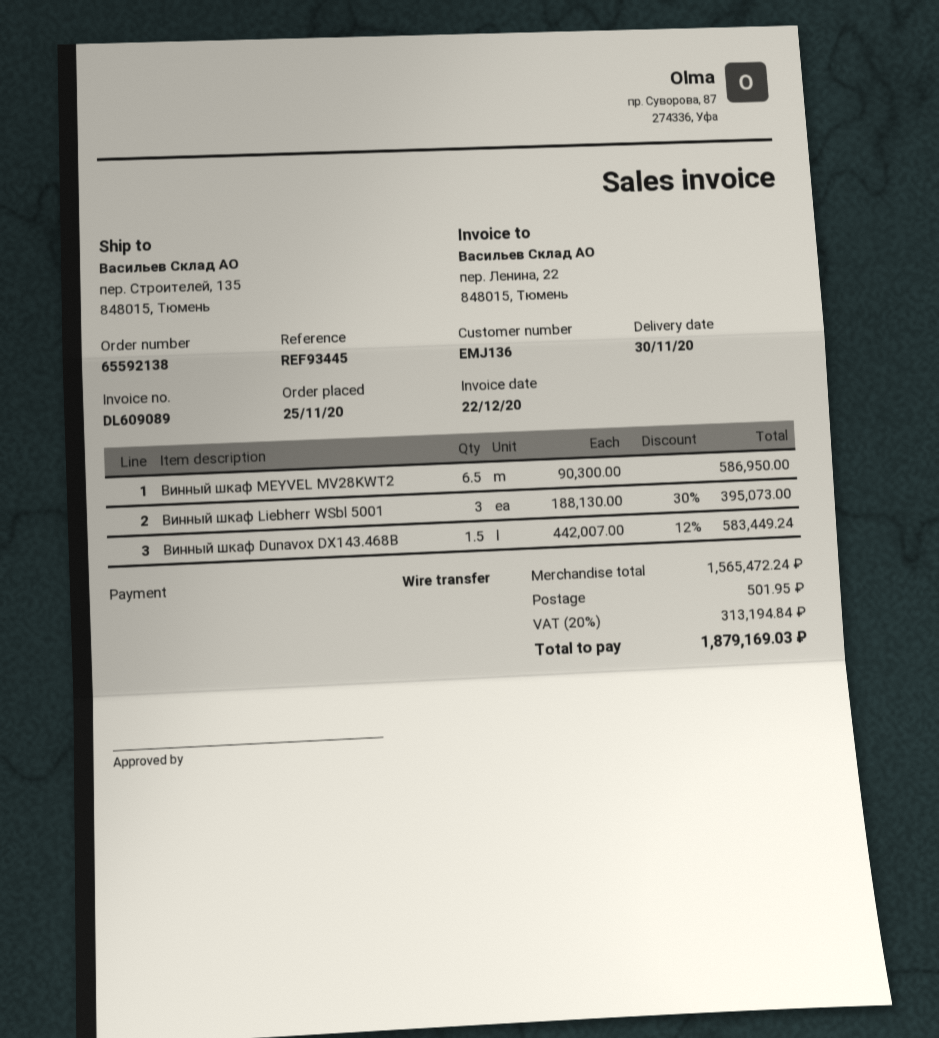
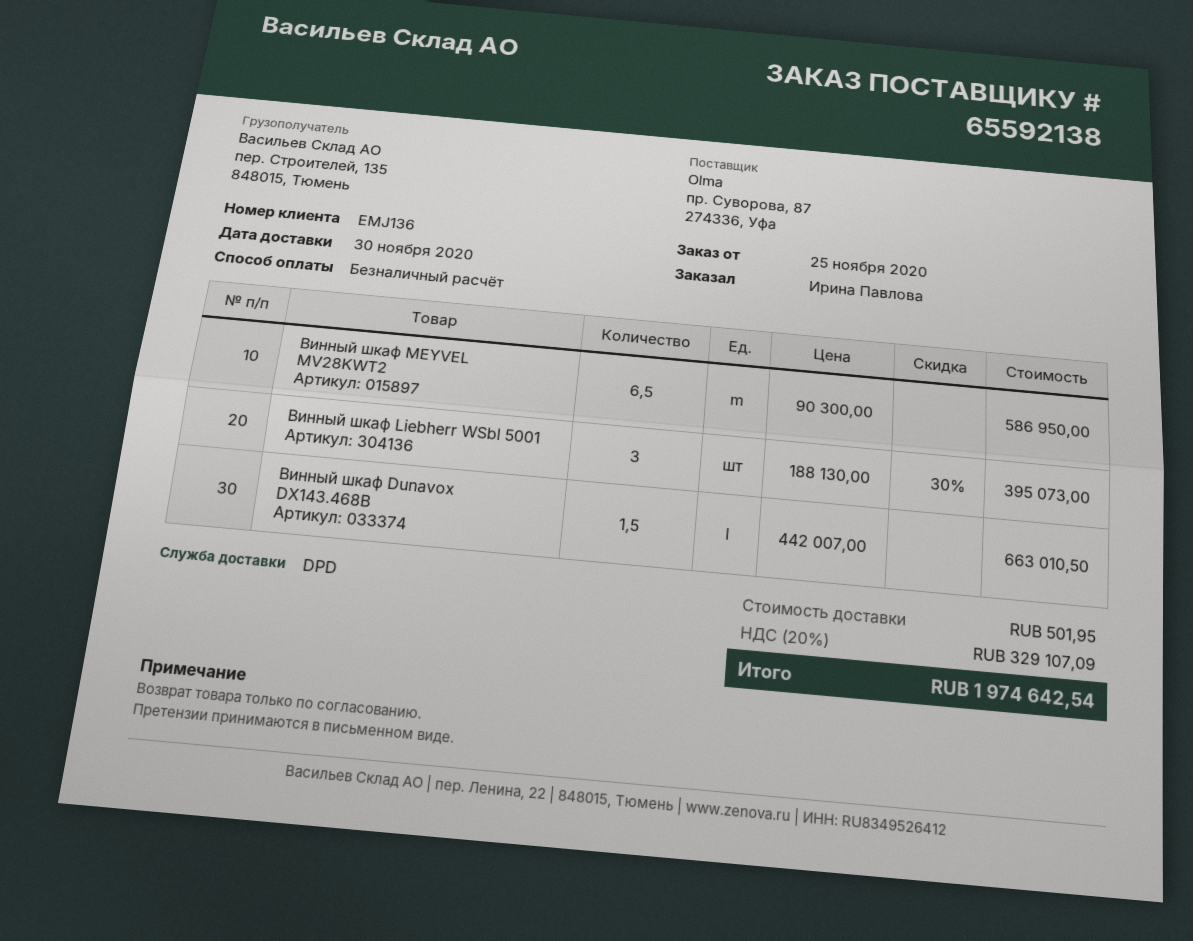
Винный шкаф Dunavox DX143.468B: 1.5 x 442007.00 - 12% = 583449.24 -> 1.5 x 442007.00 = 663010.50
tax: 20% = 313194.84 -> 20% = 329107.09
total: 1879169.03 -> 1974642.54

